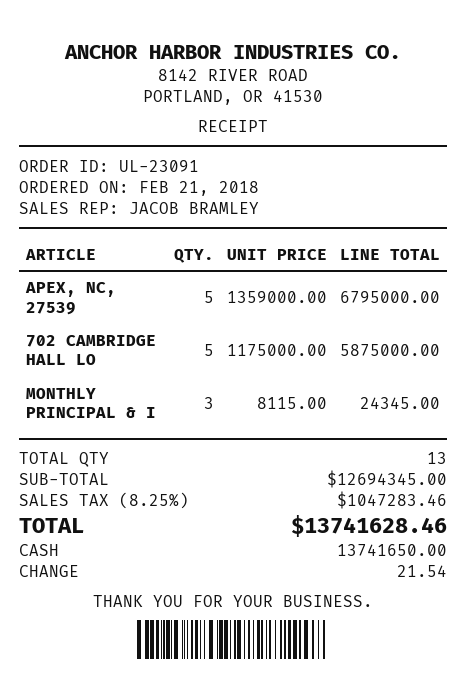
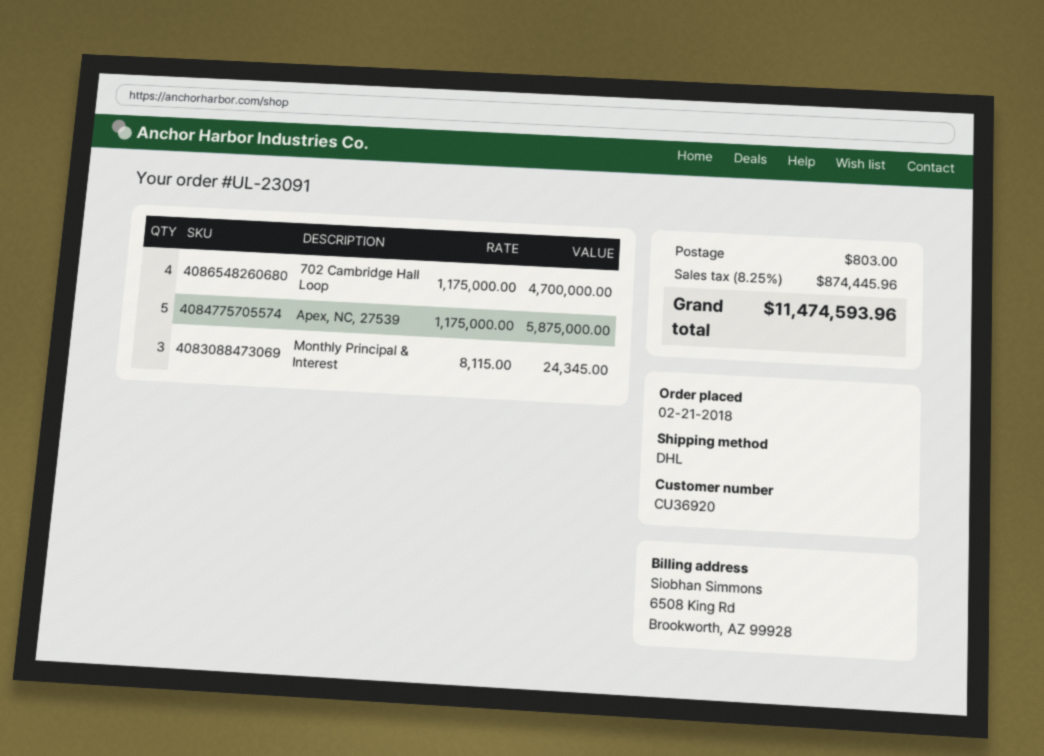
APEX, NC, 27539: 5 x 1359000.00 = 6795000.00 -> 5 x 1175000.00 = 5875000.00
702 CAMBRIDGE HALL LO: 5 x 1175000.00 = 5875000.00 -> 4 x 1175000.00 = 4700000.00
shipping: none -> 803.00
tax: 8.25% = 1047283.46 -> 8.25% = 874445.96
total: 13741628.46 -> 11474593.96

